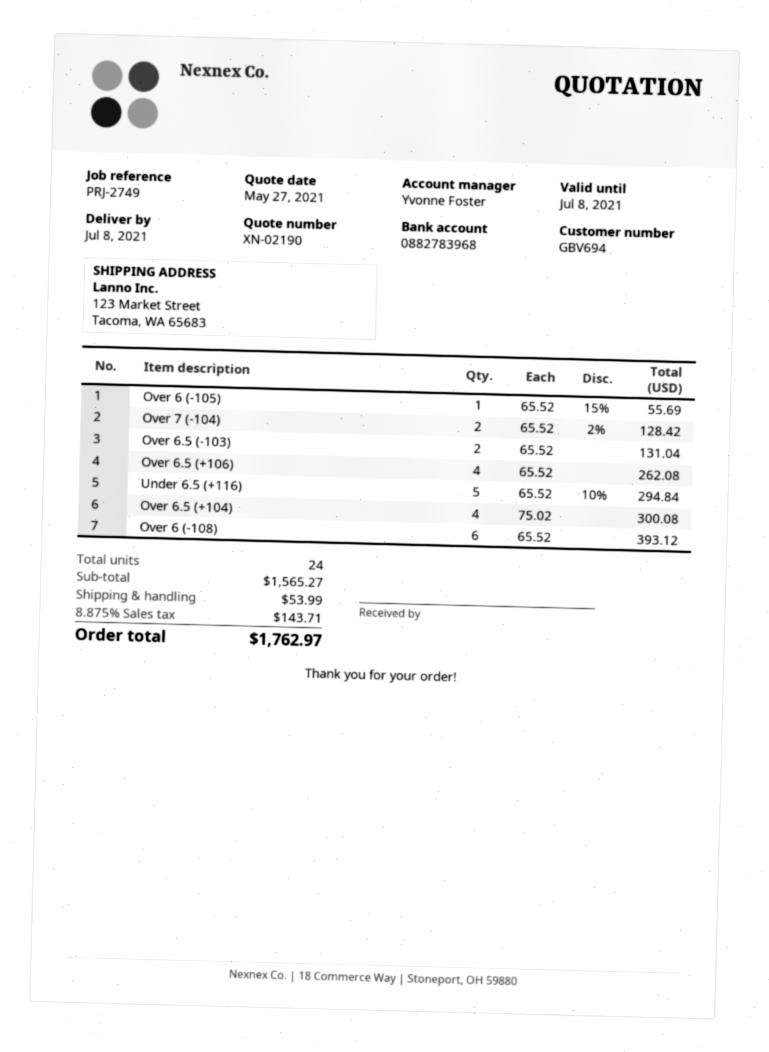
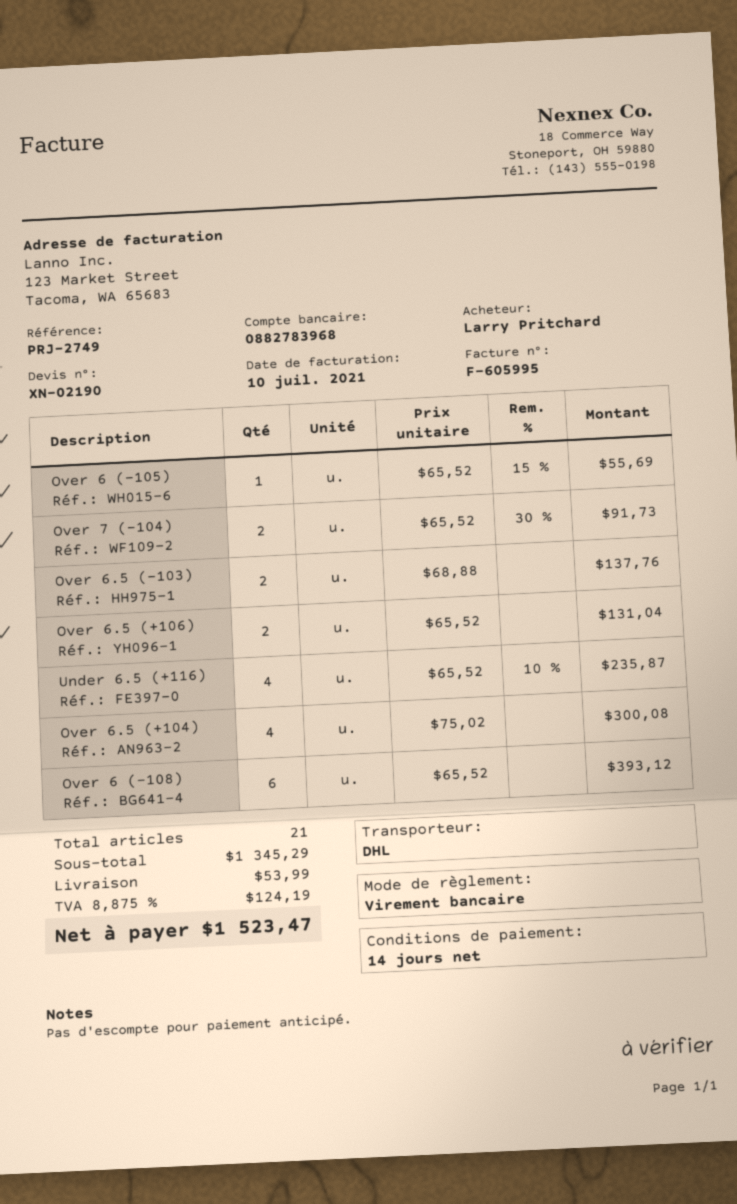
Over 7 (-104): 2 x 65.52 - 2% = 128.42 -> 2 x 65.52 - 30% = 91.73
Over 6.5 (-103): 2 x 65.52 = 131.04 -> 2 x 68.88 = 137.76
Over 6.5 (+106): 4 x 65.52 = 262.08 -> 2 x 65.52 = 131.04
Under 6.5 (+116): 5 x 65.52 - 10% = 294.84 -> 4 x 65.52 - 10% = 235.87
total quantity: 24 -> 21
subtotal: 1565.27 -> 1345.29
tax: 8.875% = 143.71 -> 8.875% = 124.19
total: 1762.97 -> 1523.47

